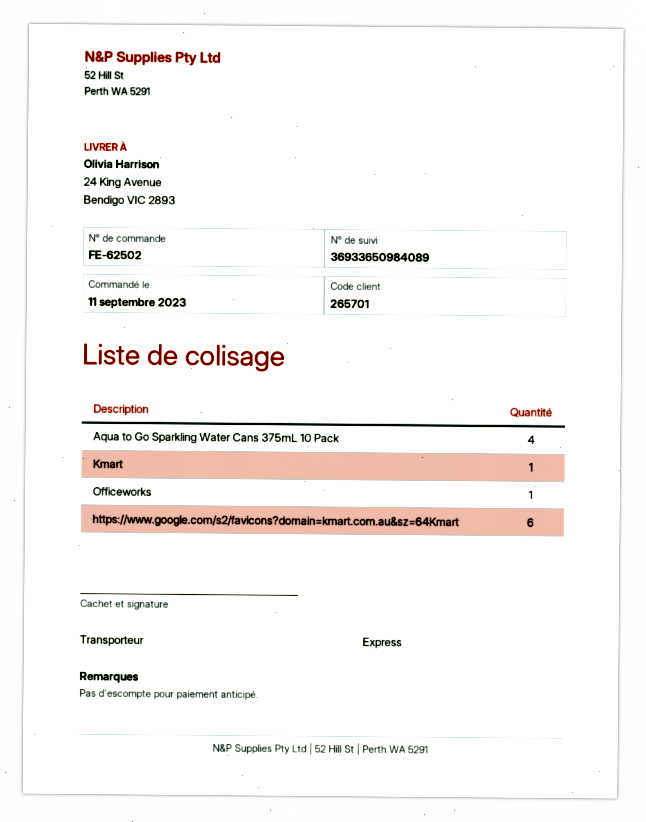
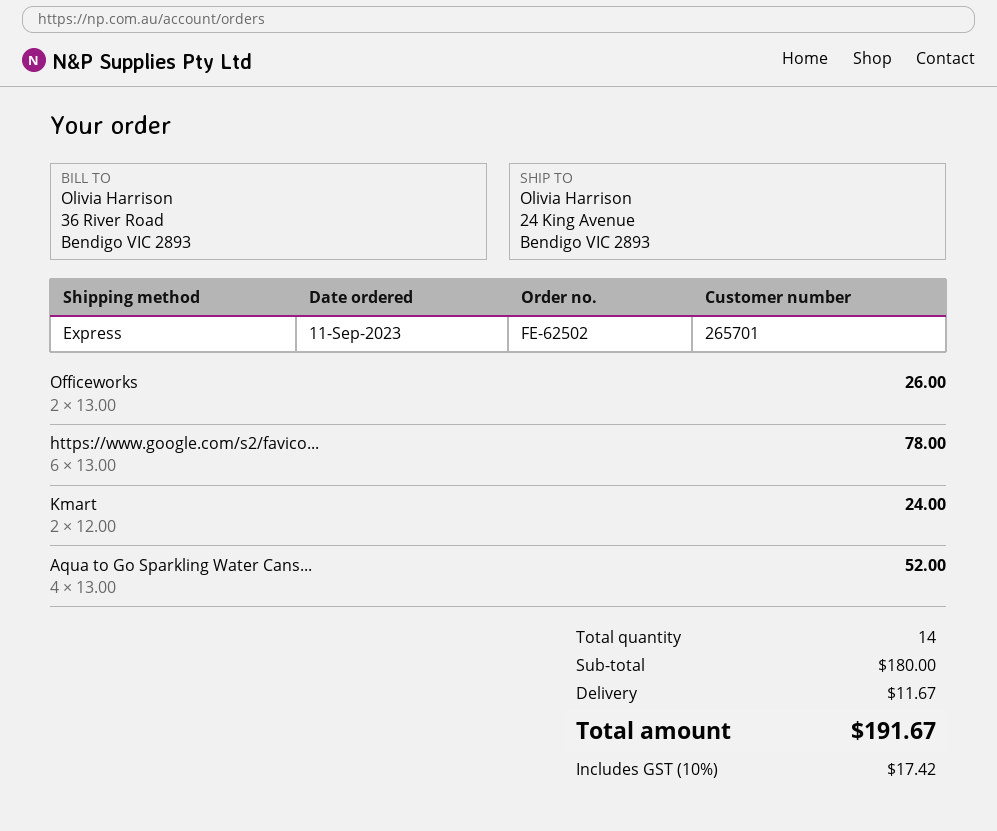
Kmart: 1 -> 2
Officeworks: 1 -> 2

